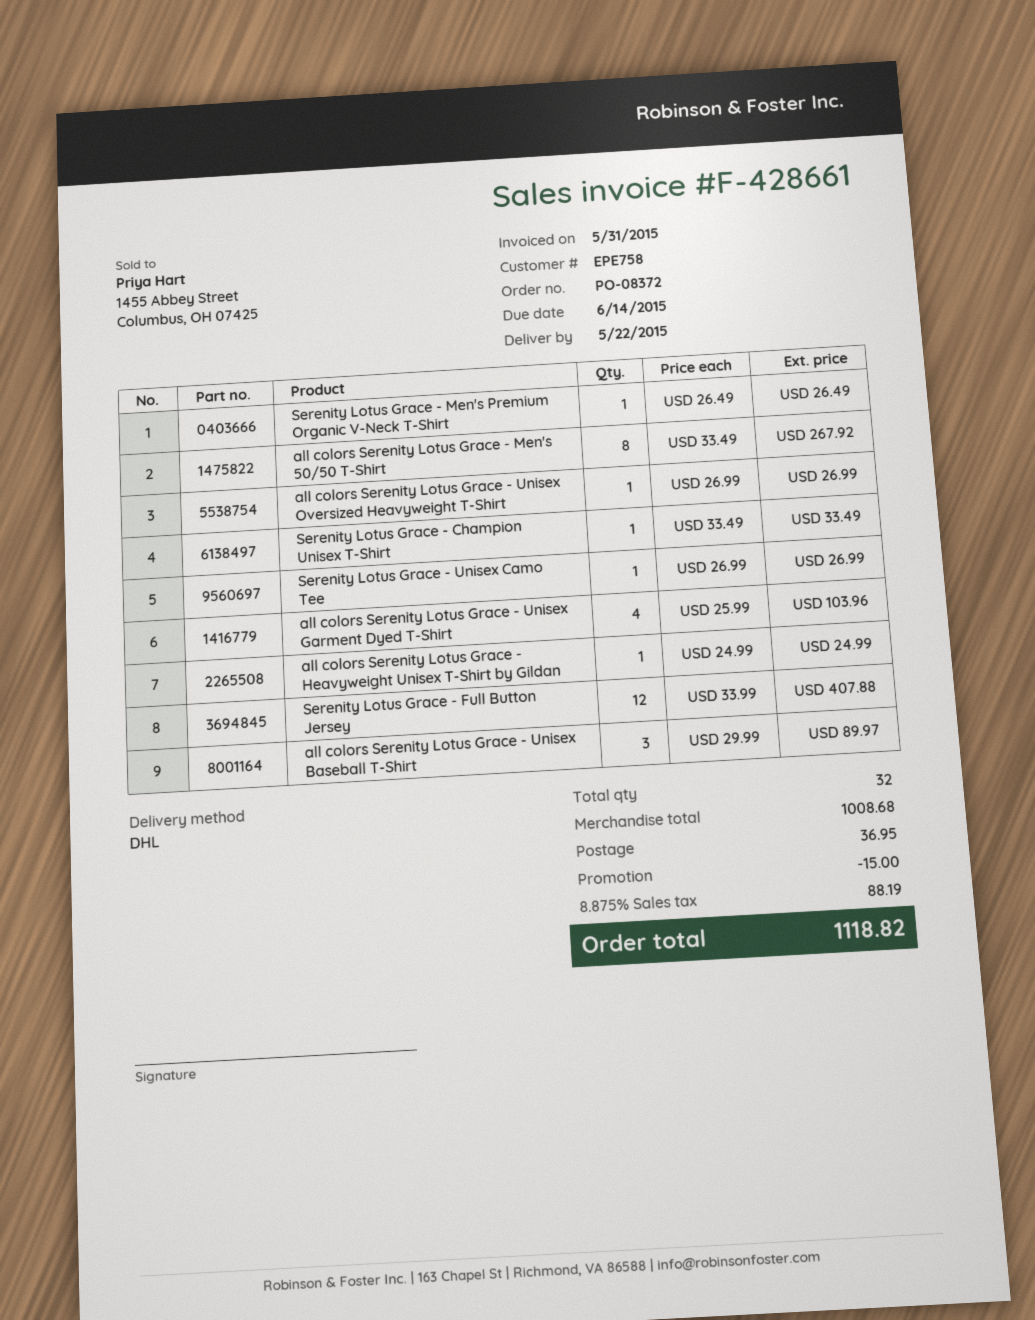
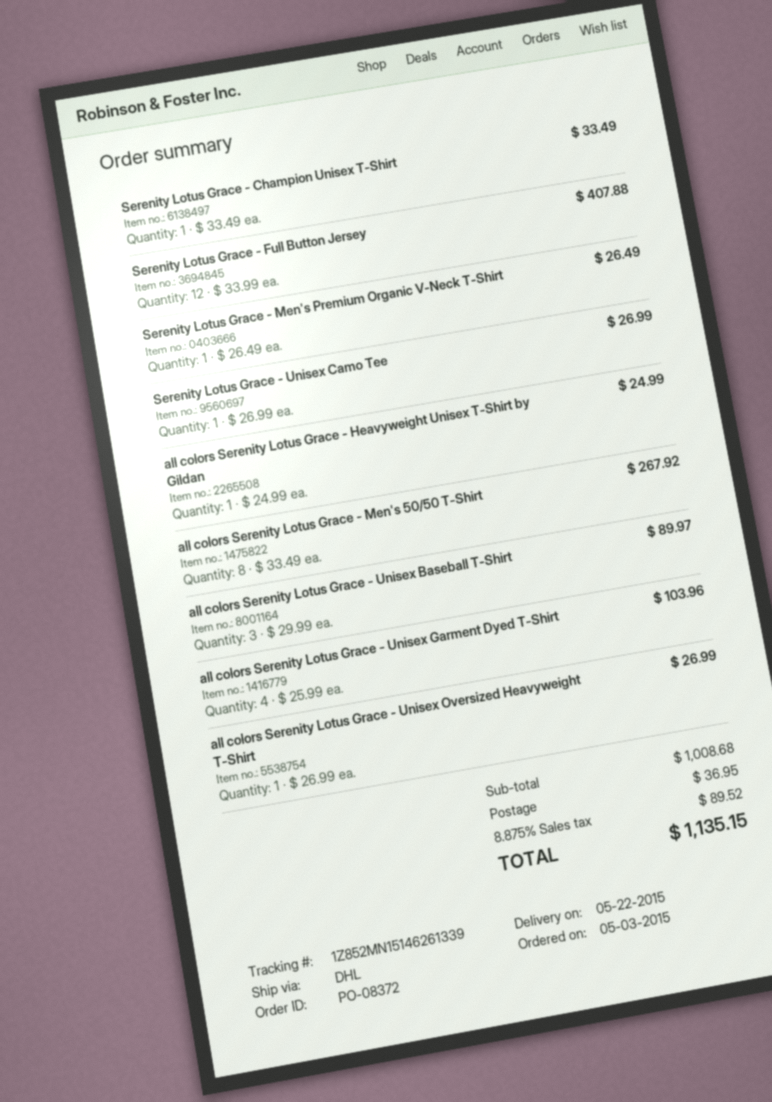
discount: 15.00 -> none
tax: 8.875% = 88.19 -> 8.875% = 89.52
total: 1118.82 -> 1135.15

